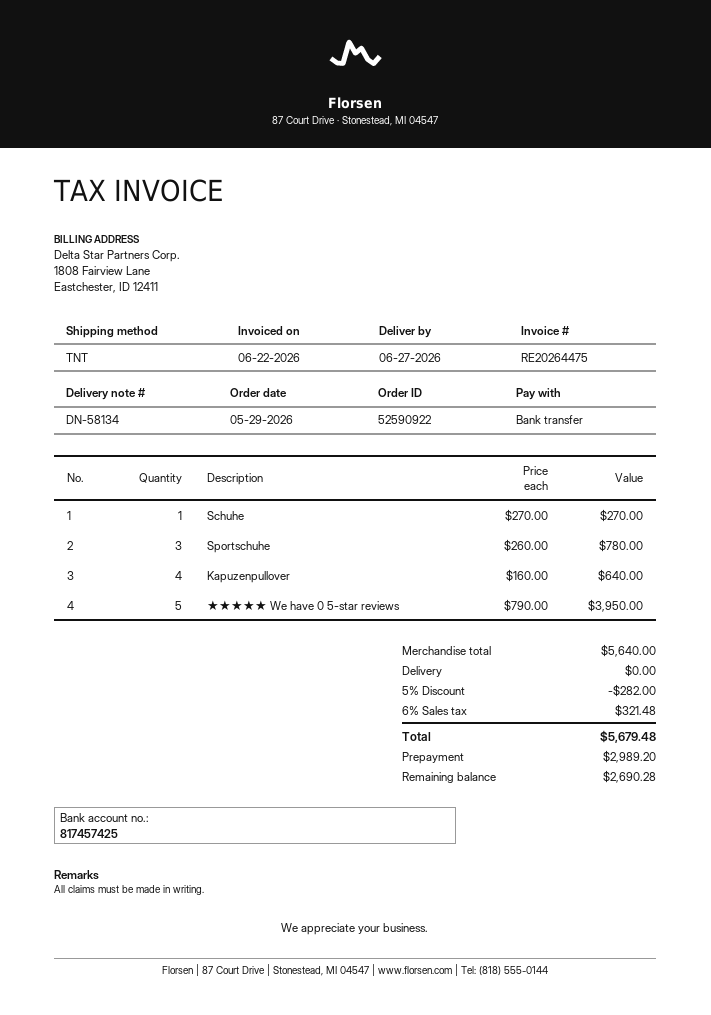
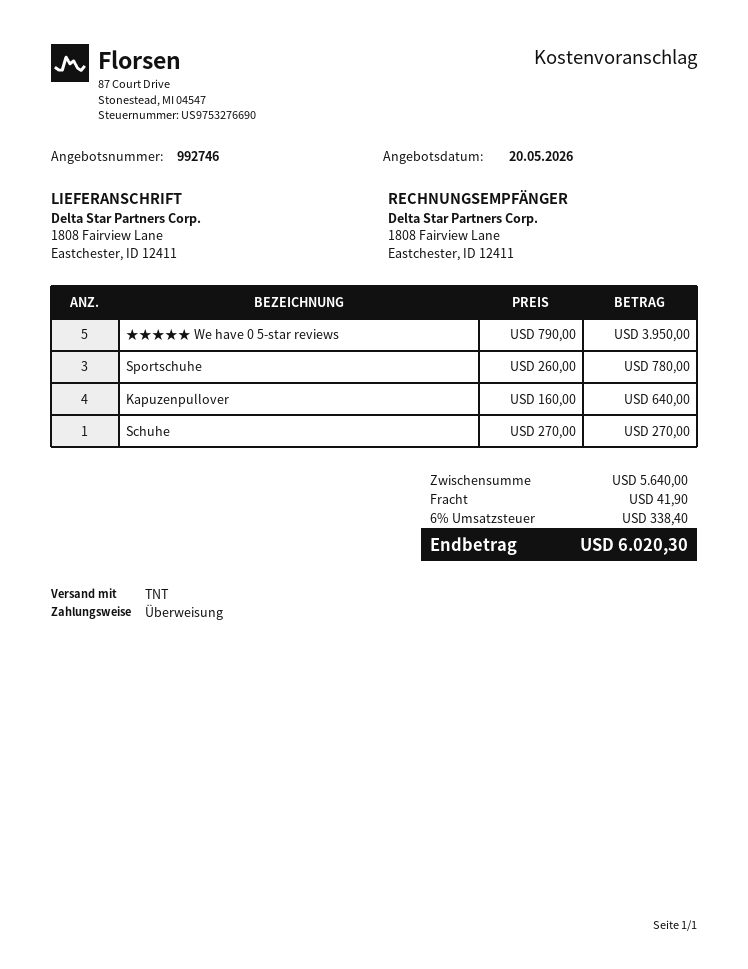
discount: 5% = 282.00 -> none
shipping: 0.00 -> 41.90
tax: 6% = 321.48 -> 6% = 338.40
total: 5679.48 -> 6020.30

